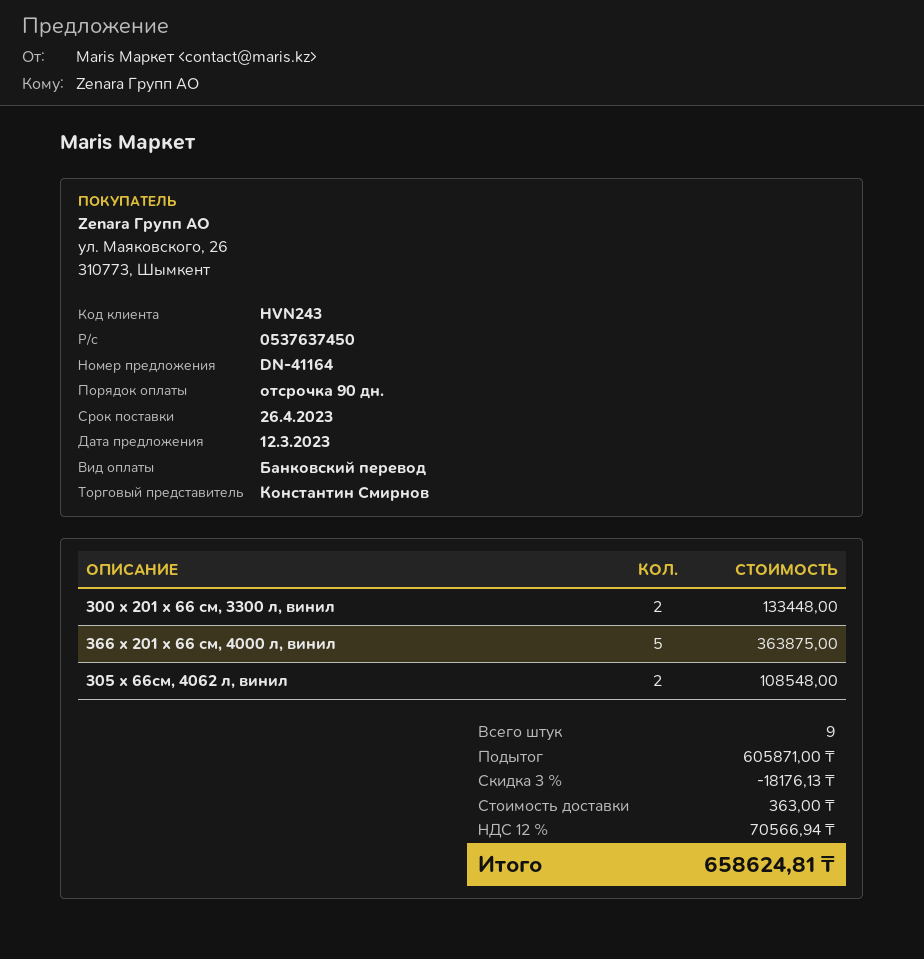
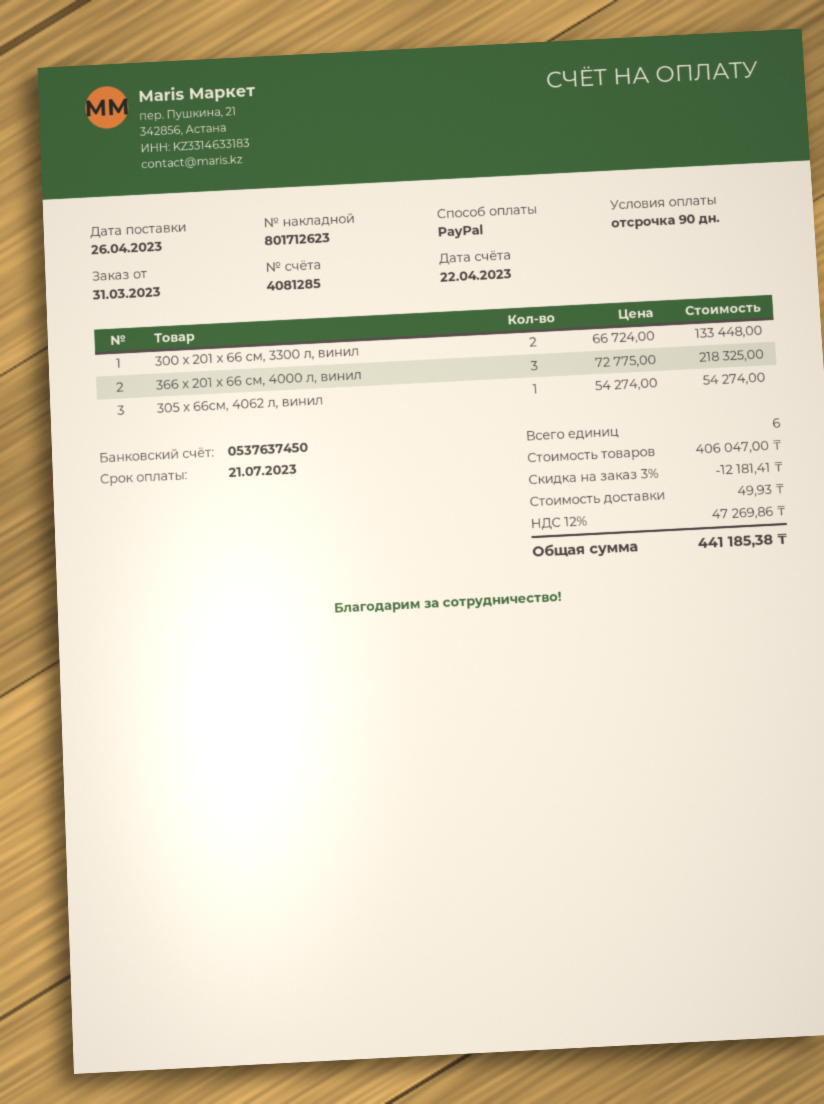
payment method: bank transfer -> PayPal
366 х 201 х 66 см, 4000 л, винил: 5 for 363875.00 -> 3 for 218325.00
305 х 66см, 4062 л, винил: 2 for 108548.00 -> 1 for 54274.00
total quantity: 9 -> 6
subtotal: 605871.00 -> 406047.00
discount: 3% = 18176.13 -> 3% = 12181.41
shipping: 363.00 -> 49.93
tax: 12% = 70566.94 -> 12% = 47269.86
total: 658624.81 -> 441185.38

